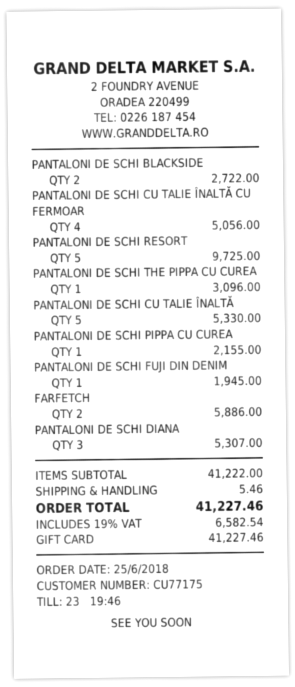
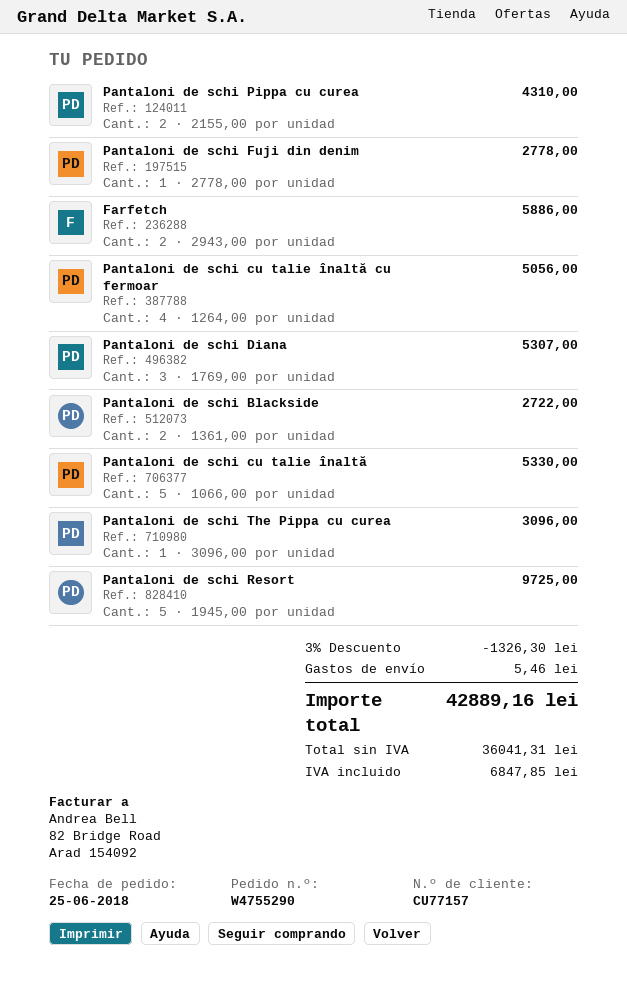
customer number: CU77175 -> CU77157
PANTALONI DE SCHI PIPPA CU CUREA: 1 for 2155.00 -> 2 for 4310.00
PANTALONI DE SCHI FUJI DIN DENIM: 1 for 1945.00 -> 1 for 2778.00
discount: none -> 3% = 1326.30
tax: 6582.54 -> 6847.85
total: 41227.46 -> 42889.16

